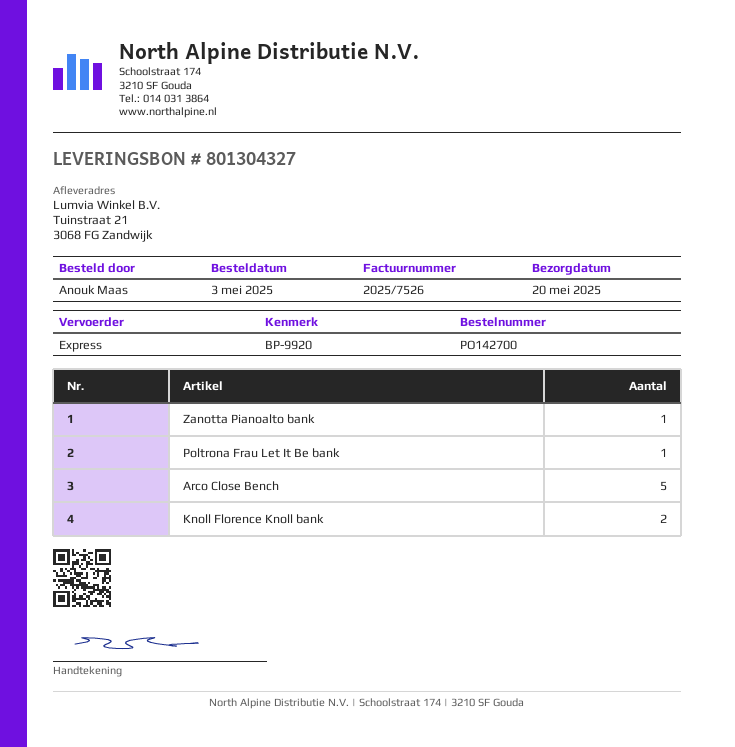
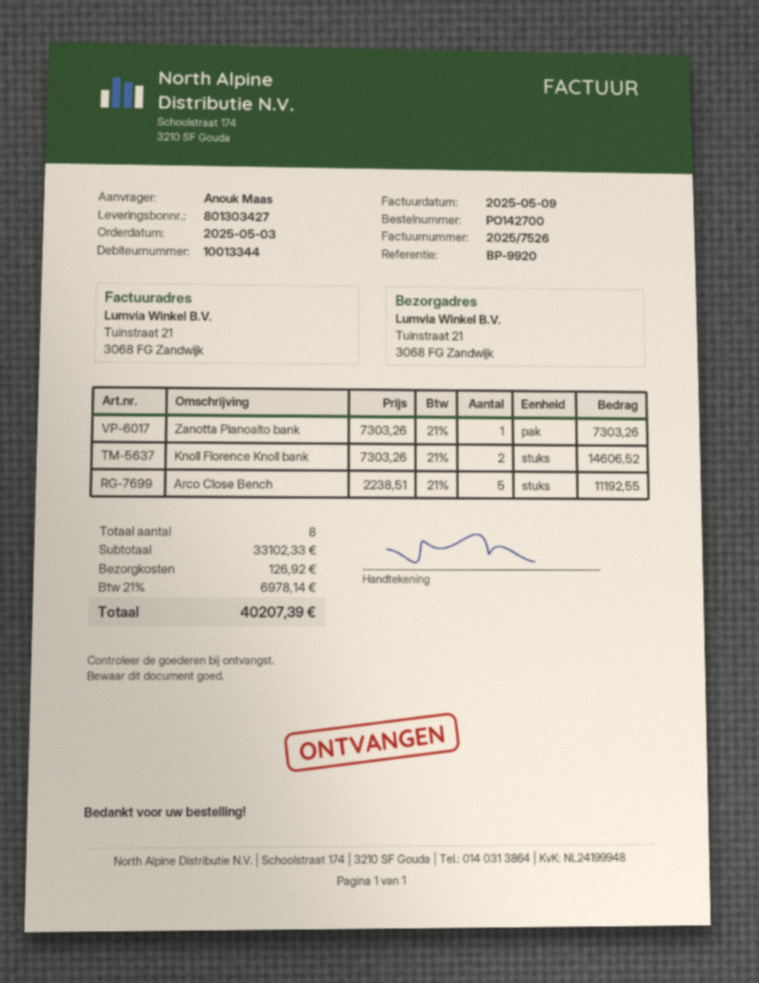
delivery note number: 801304327 -> 801303427
Poltrona Frau Let It Be bank: 1 -> none

